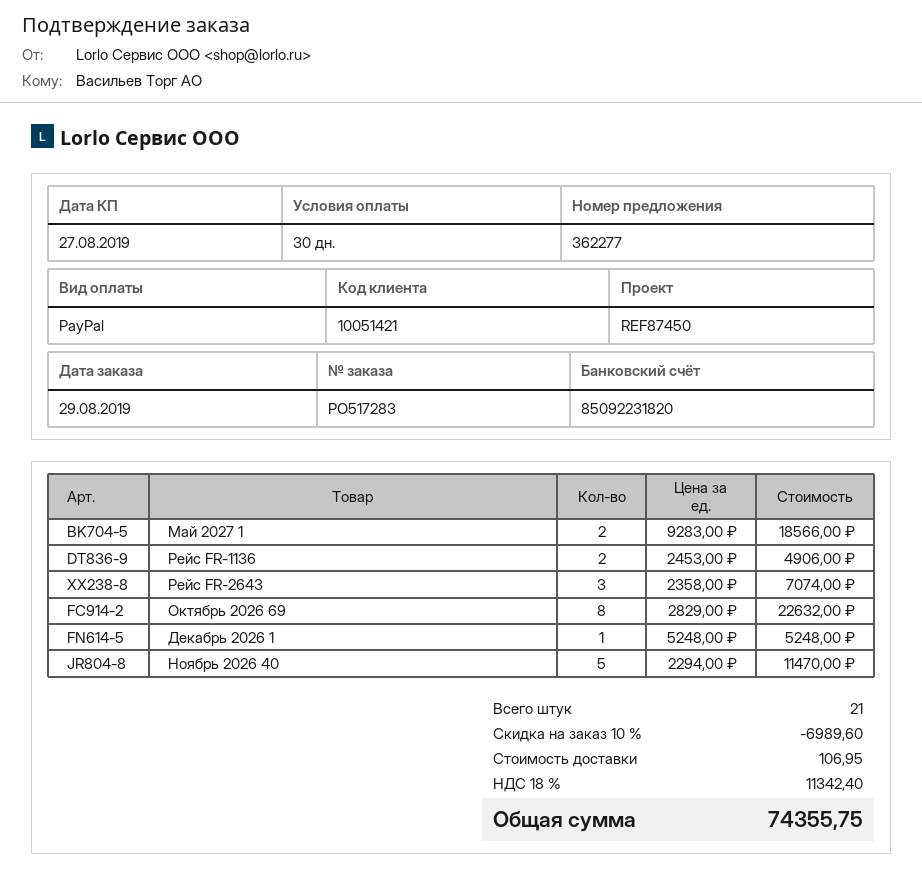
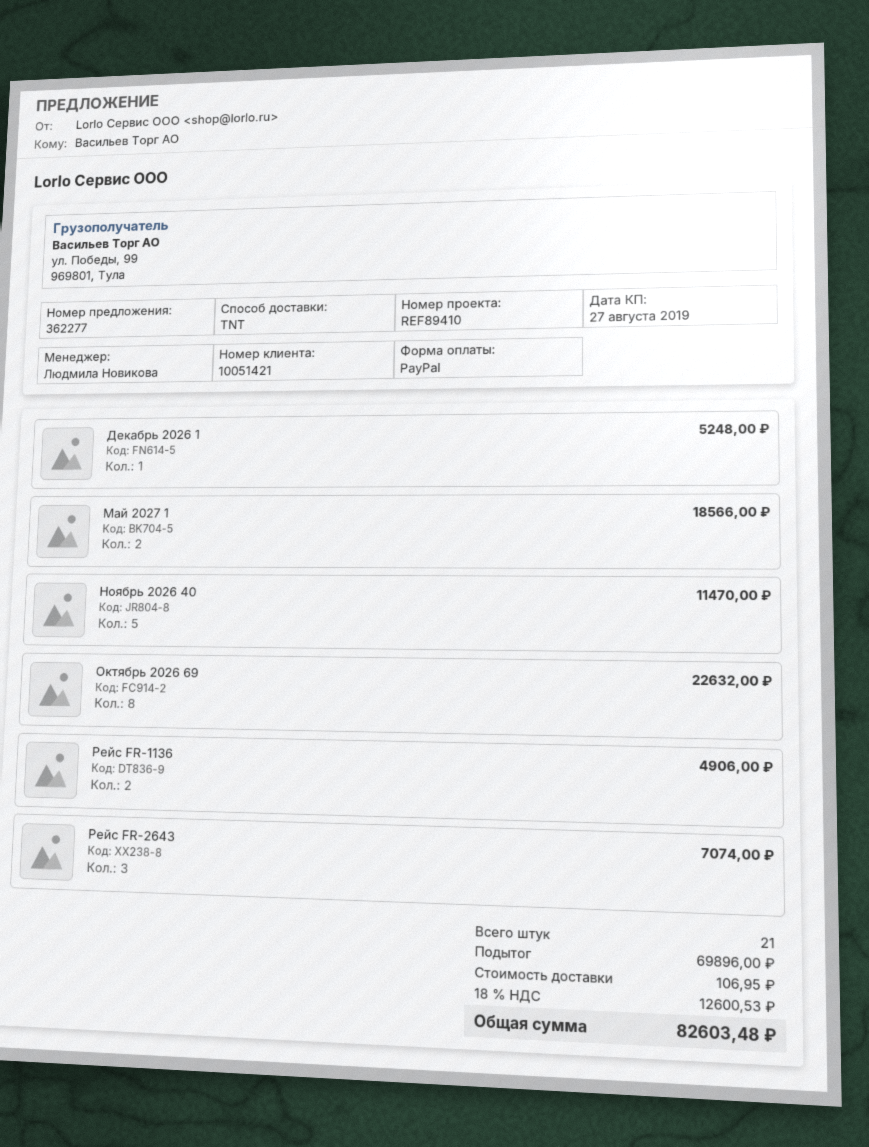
reference: REF87450 -> REF89410
discount: 10% = 6989.60 -> none
tax: 18% = 11342.40 -> 18% = 12600.53
total: 74355.75 -> 82603.48

